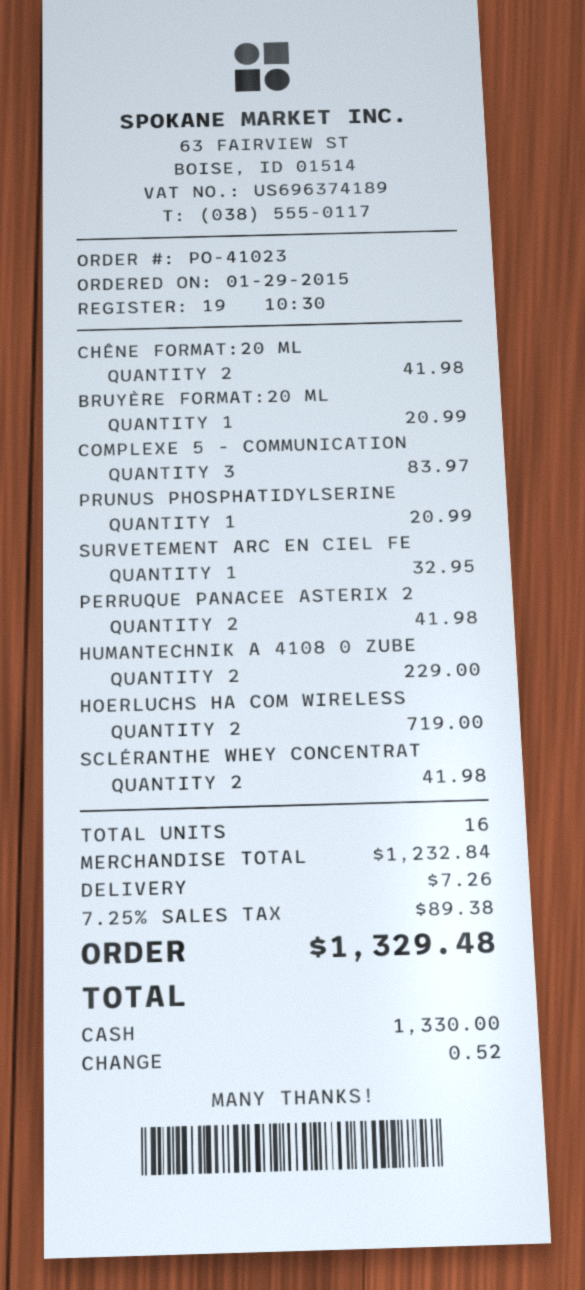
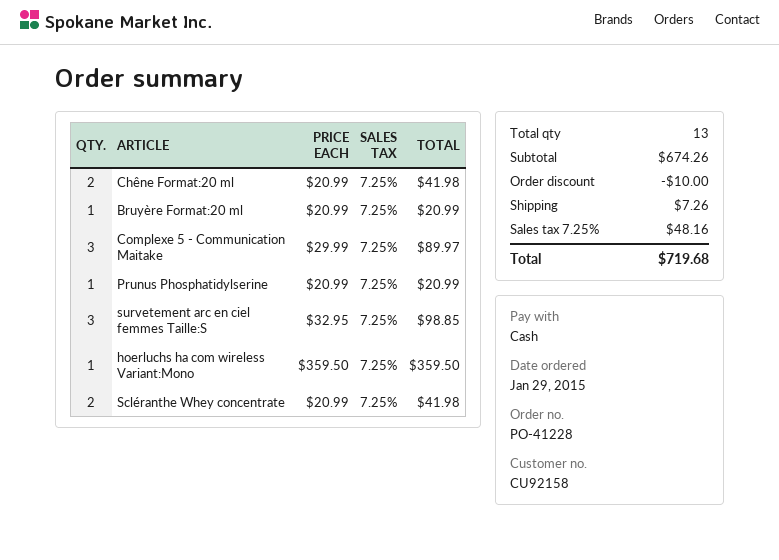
order number: PO-41023 -> PO-41228
COMPLEXE 5 - COMMUNICATION: 3 for 83.97 -> 3 for 89.97
SURVETEMENT ARC EN CIEL FE: 1 for 32.95 -> 3 for 98.85
PERRUQUE PANACEE ASTERIX 2: 2 for 41.98 -> none
HUMANTECHNIK A 4108 0 ZUBE: 2 for 229.00 -> none
HOERLUCHS HA COM WIRELESS: 2 for 719.00 -> 1 for 359.50
total quantity: 16 -> 13
subtotal: 1232.84 -> 674.26
discount: none -> 10.00
tax: 7.25% = 89.38 -> 7.25% = 48.16
total: 1329.48 -> 719.68

